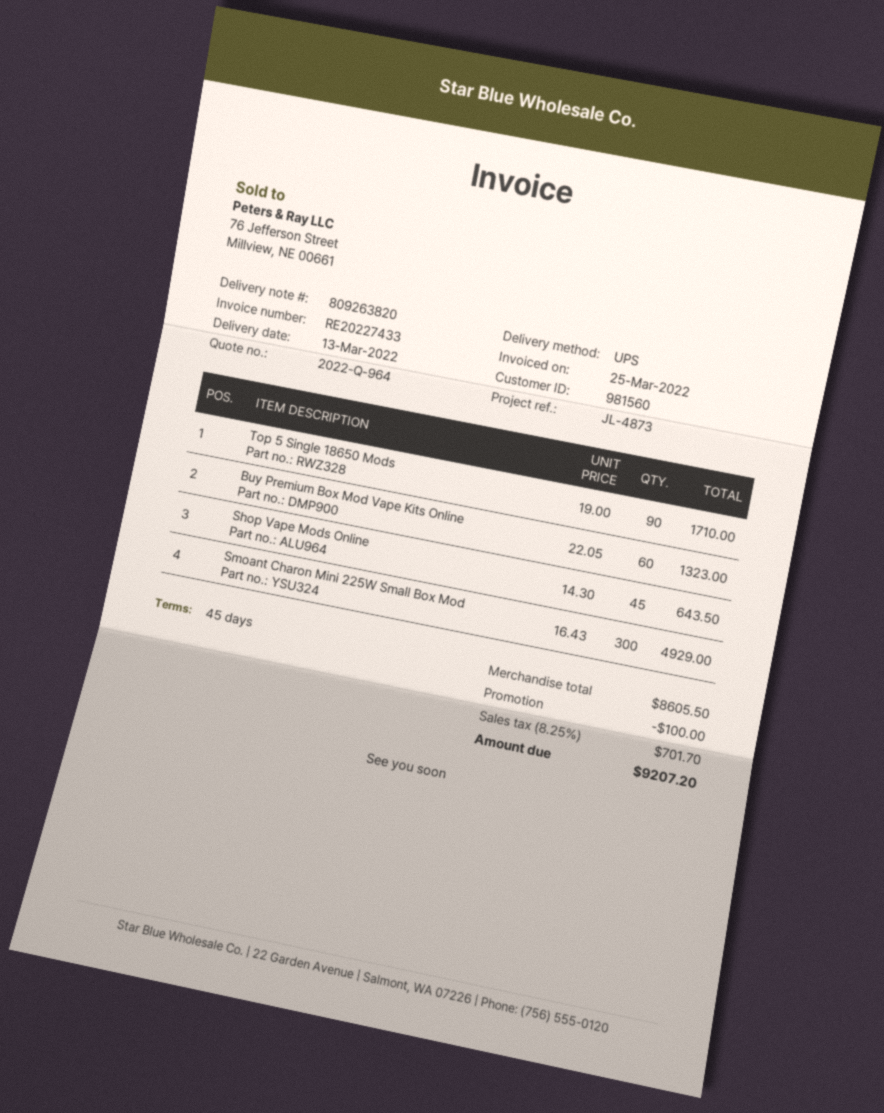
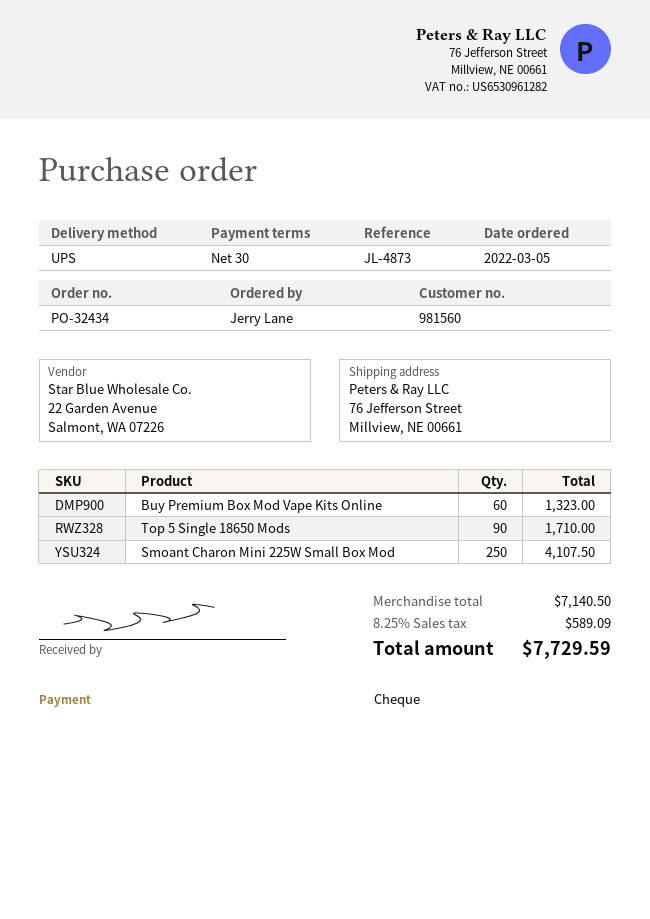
payment terms: 45 days -> 30 days
Shop Vape Mods Online: 45 for 643.50 -> none
Smoant Charon Mini 225W Small Box Mod: 300 for 4929.00 -> 250 for 4107.50
subtotal: 8605.50 -> 7140.50
discount: 100.00 -> none
tax: 8.25% = 701.70 -> 8.25% = 589.09
total: 9207.20 -> 7729.59

